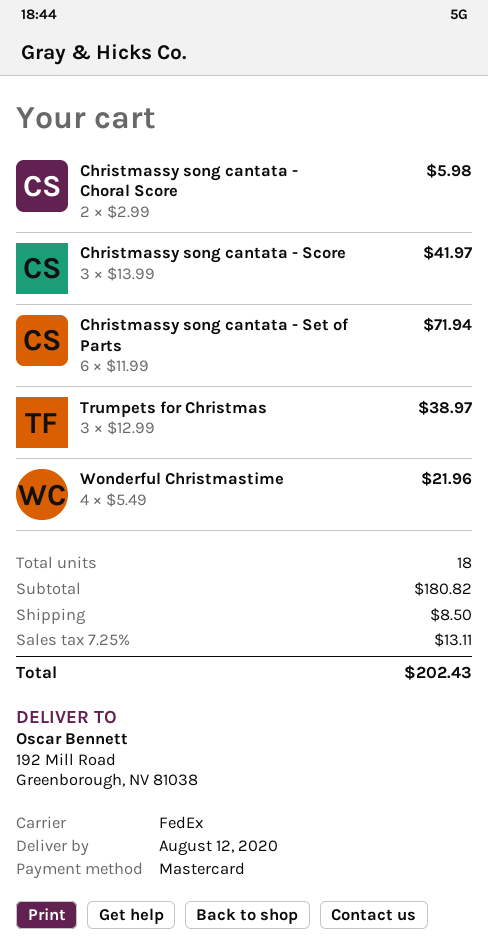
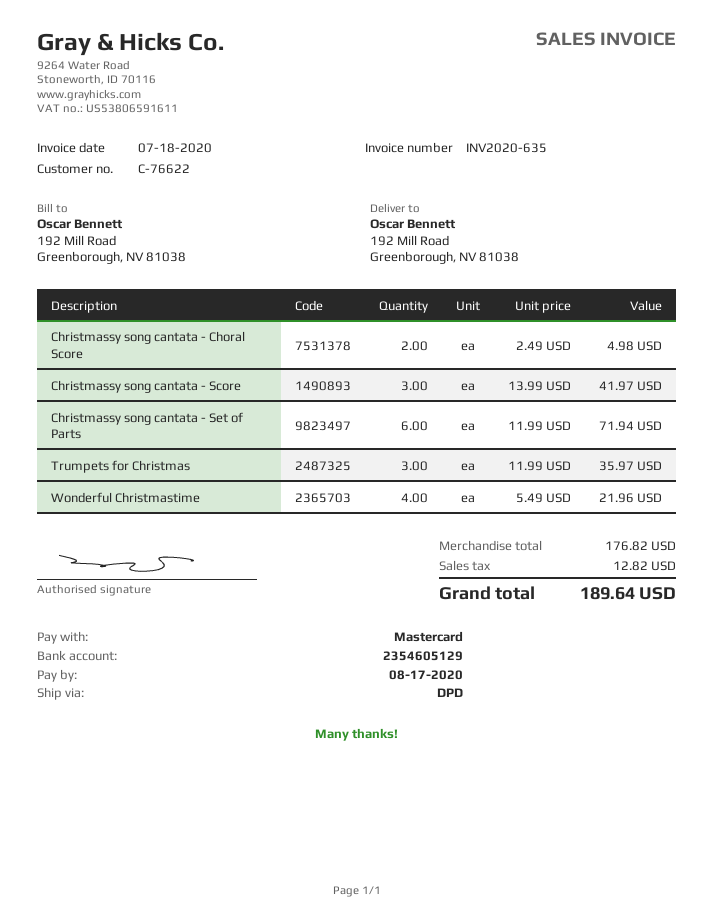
shipping method: FedEx -> DPD
Christmassy song cantata - Choral Score: 2 x 2.99 = 5.98 -> 2 x 2.49 = 4.98
Trumpets for Christmas: 3 x 12.99 = 38.97 -> 3 x 11.99 = 35.97
subtotal: 180.82 -> 176.82
shipping: 8.50 -> none
tax: 13.11 -> 12.82
total: 202.43 -> 189.64

